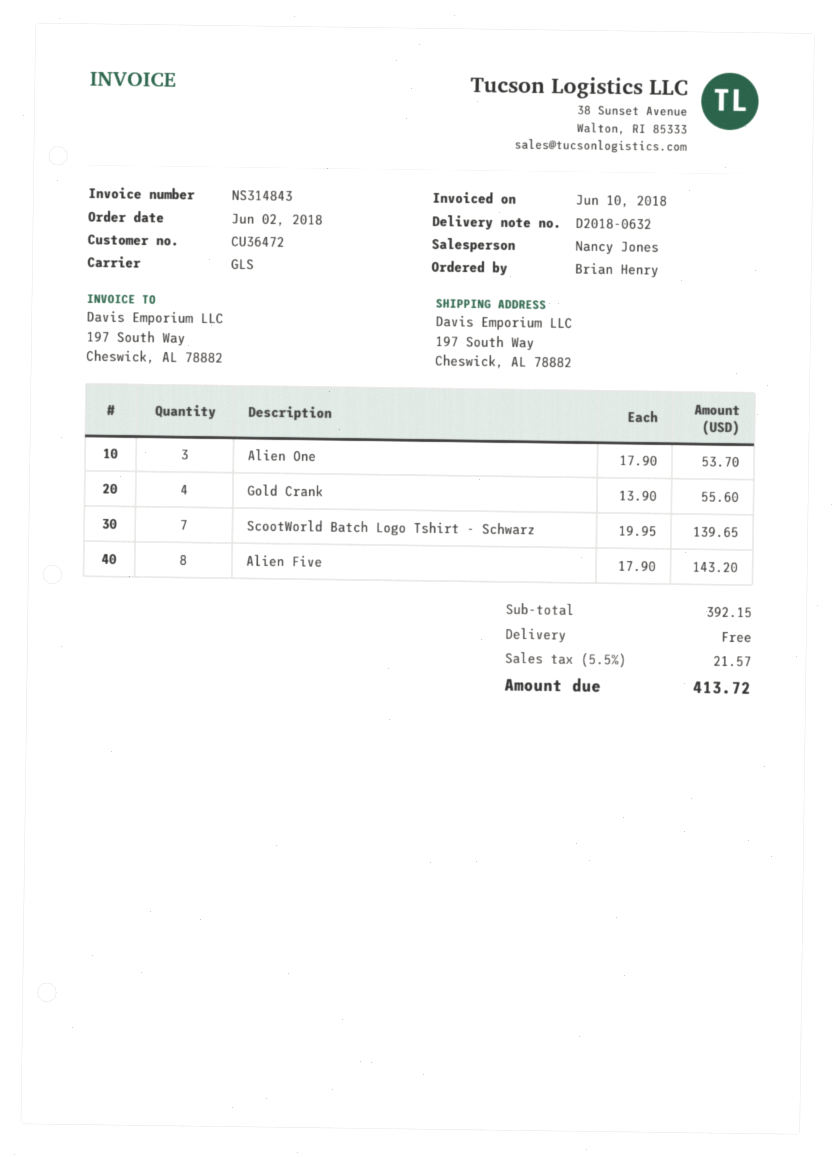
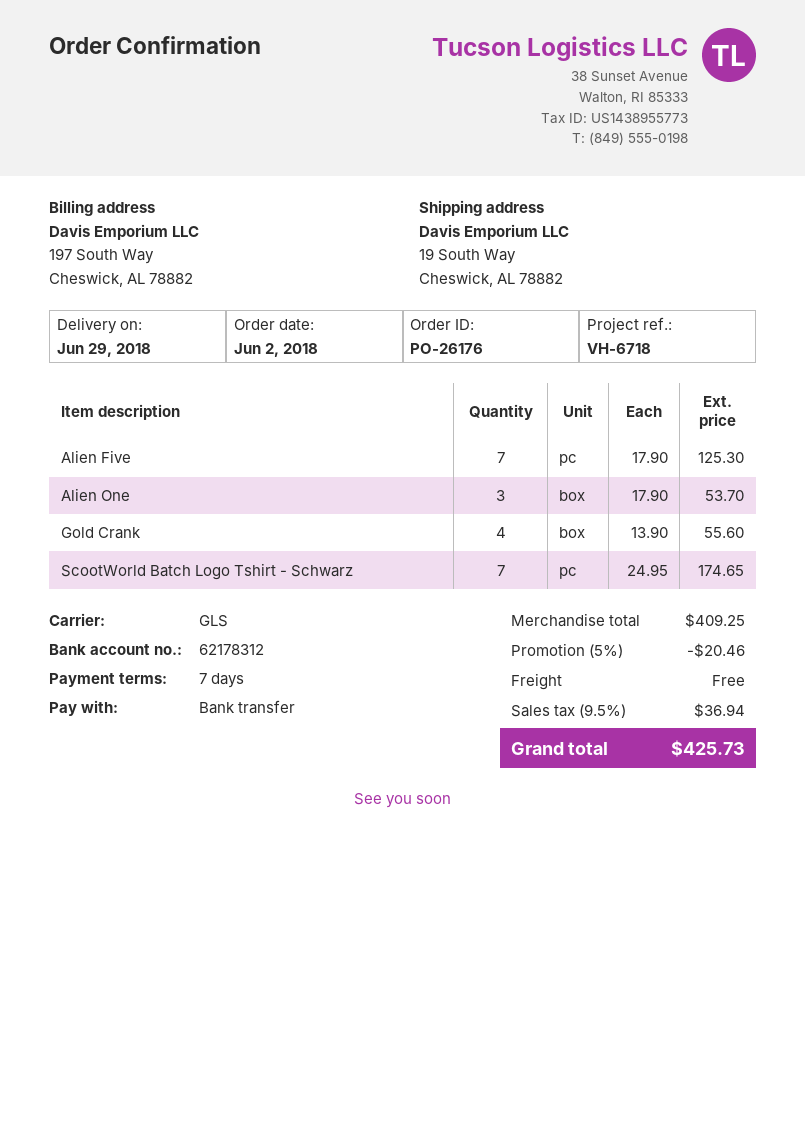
ship to: 197 South Way, Cheswick, AL 78882 -> 19 South Way, Cheswick, AL 78882
ScootWorld Batch Logo Tshirt - Schwarz: 7 x 19.95 = 139.65 -> 7 x 24.95 = 174.65
Alien Five: 8 x 17.90 = 143.20 -> 7 x 17.90 = 125.30
subtotal: 392.15 -> 409.25
discount: none -> 5% = 20.46
tax: 5.5% = 21.57 -> 9.5% = 36.94
total: 413.72 -> 425.73

